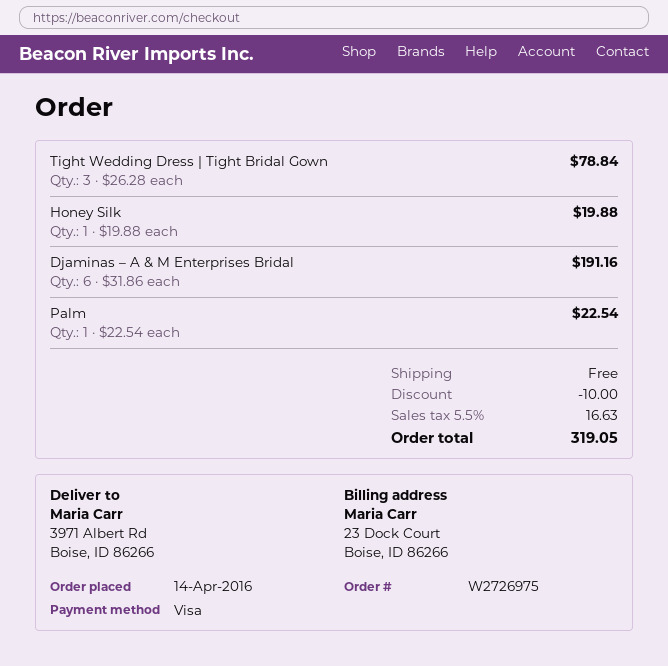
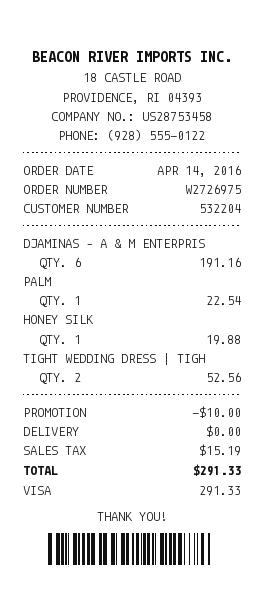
Tight Wedding Dress | Tight Bridal Gown: 3 for 78.84 -> 2 for 52.56
tax: 16.63 -> 15.19
total: 319.05 -> 291.33

